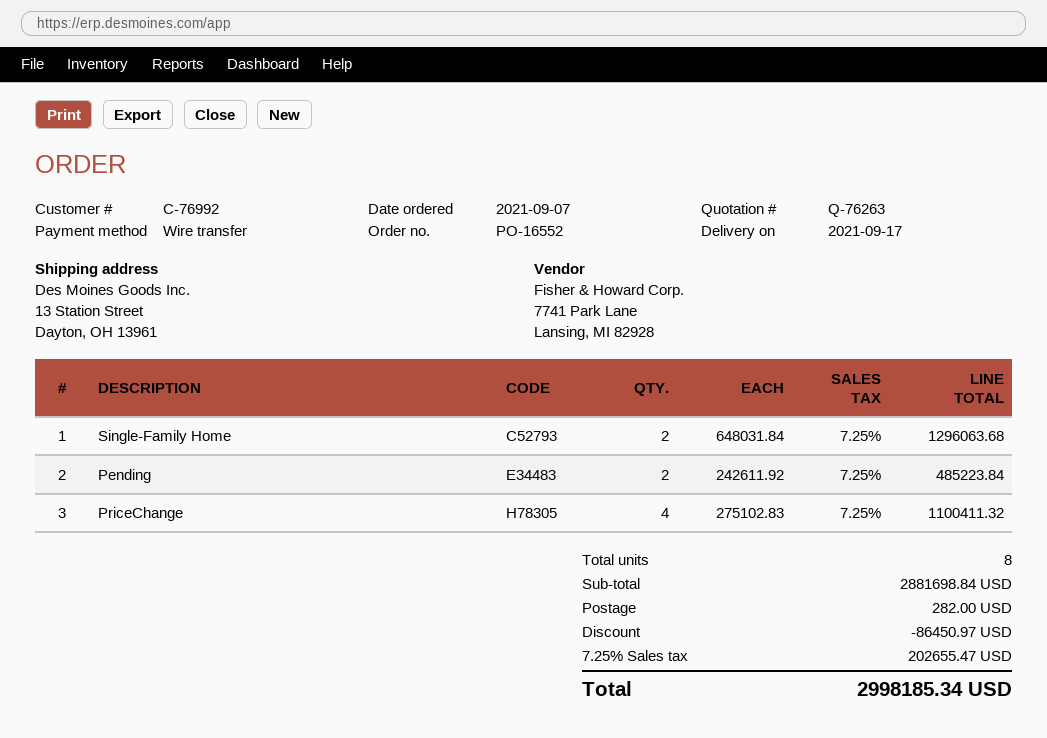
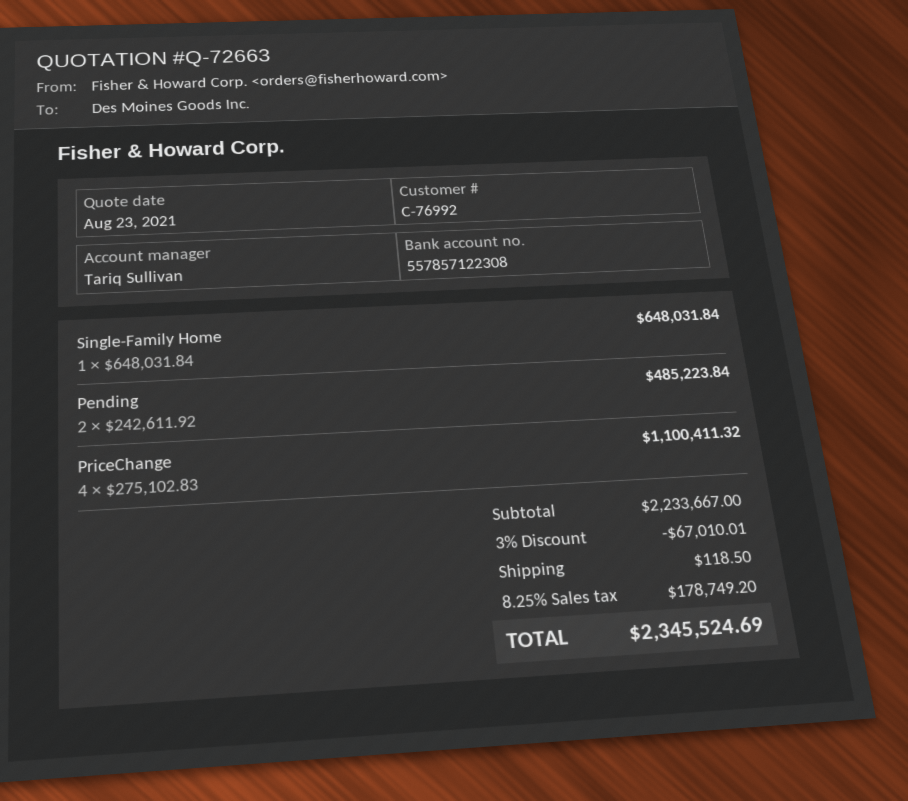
quote number: Q-76263 -> Q-72663
Single-Family Home: 2 x 648031.84 = 1296063.68 -> 1 x 648031.84 = 648031.84
subtotal: 2881698.84 -> 2233667.00
discount: 86450.97 -> 67010.01
shipping: 282.00 -> 118.50
tax: 7.25% = 202655.47 -> 8.25% = 178749.20
total: 2998185.34 -> 2345524.69

